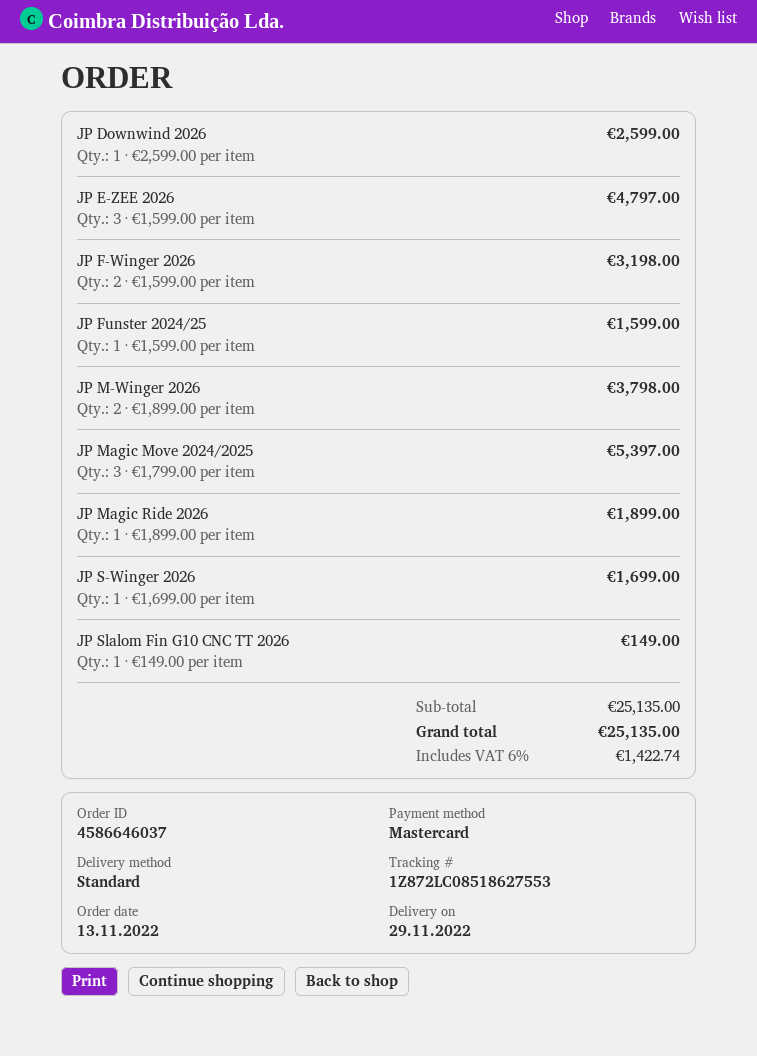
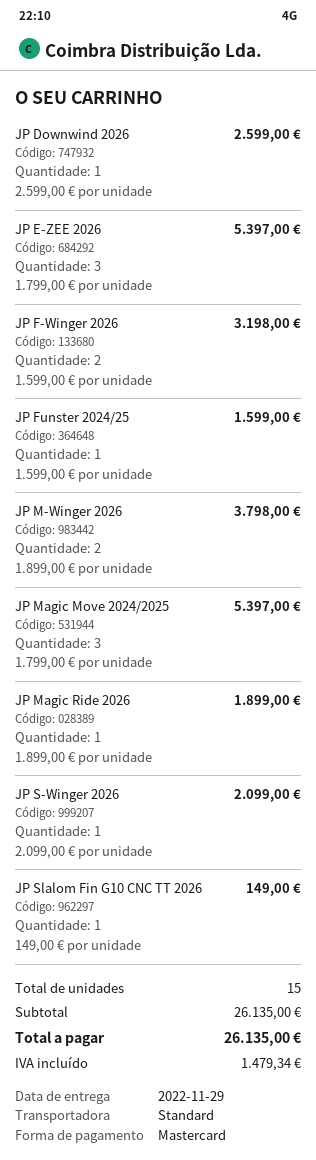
JP E-ZEE 2026: 3 x 1599.00 = 4797.00 -> 3 x 1799.00 = 5397.00
JP S-Winger 2026: 1 x 1699.00 = 1699.00 -> 1 x 2099.00 = 2099.00
subtotal: 25135.00 -> 26135.00
tax: 1422.74 -> 1479.34
total: 25135.00 -> 26135.00

